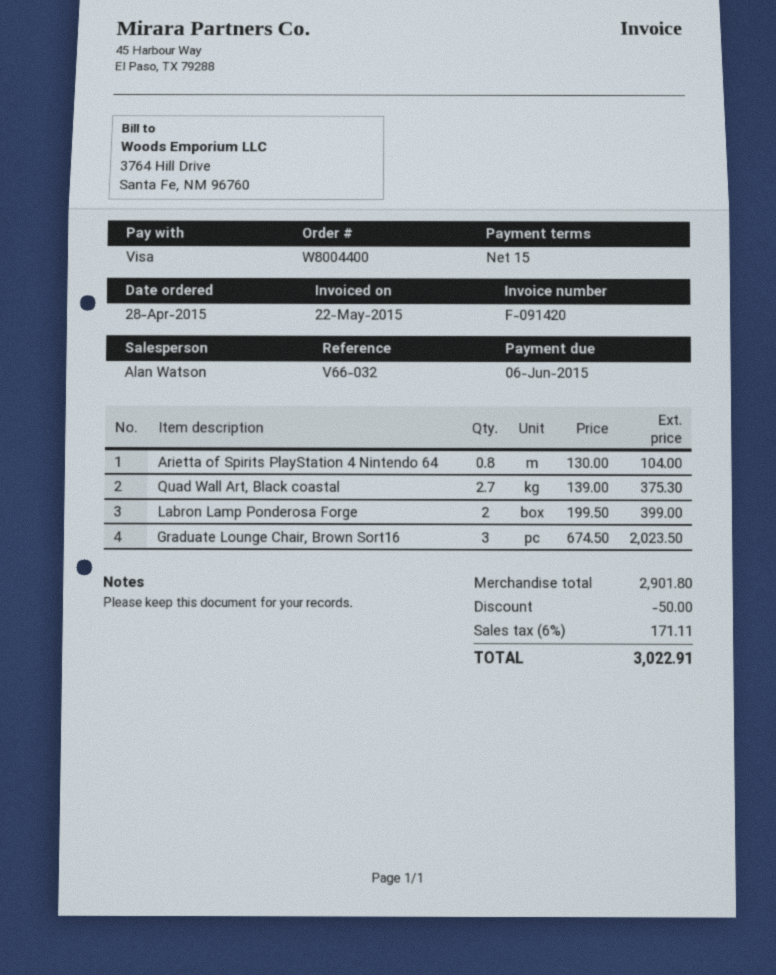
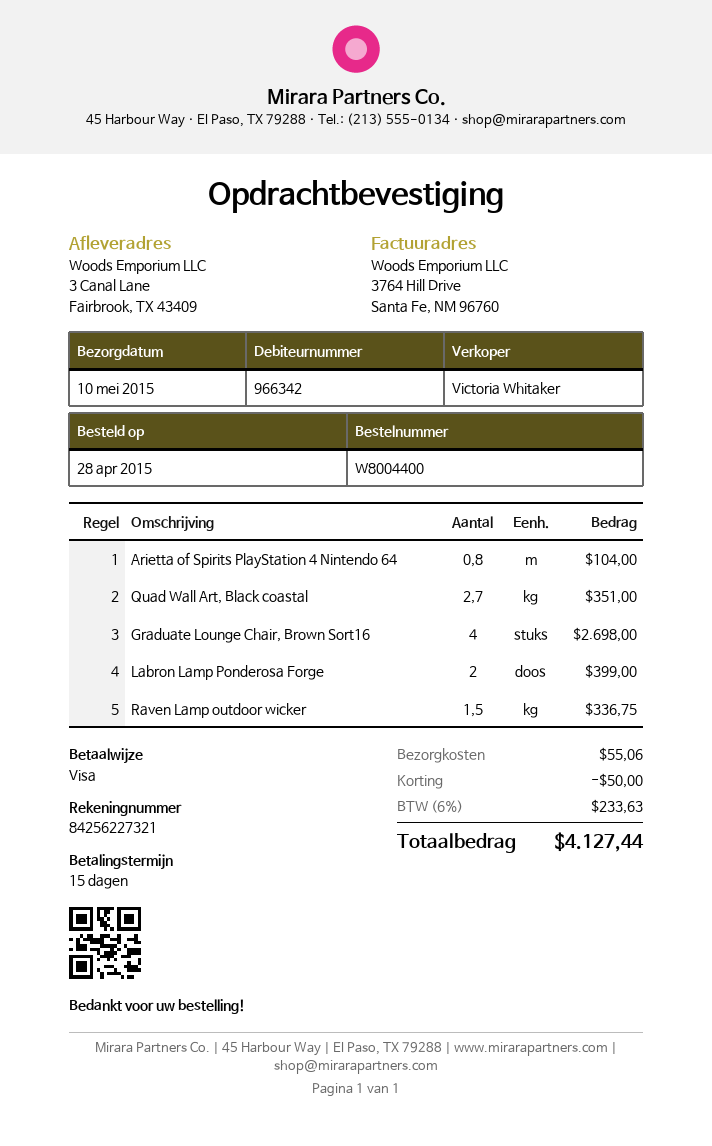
sales rep: Alan Watson -> Victoria Whitaker
Quad Wall Art, Black coastal: 2.7 for 375.30 -> 2.7 for 351.00
Graduate Lounge Chair, Brown Sort16: 3 for 2023.50 -> 4 for 2698.00
Raven Lamp outdoor wicker: none -> 1.5 for 336.75
shipping: none -> 55.06
tax: 6% = 171.11 -> 6% = 233.63
total: 3022.91 -> 4127.44

